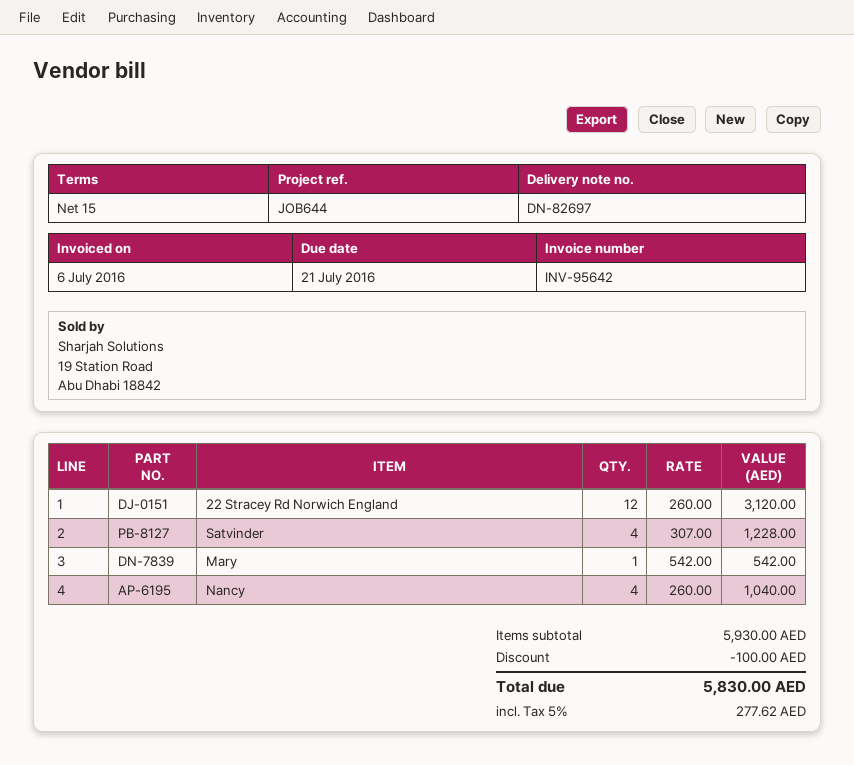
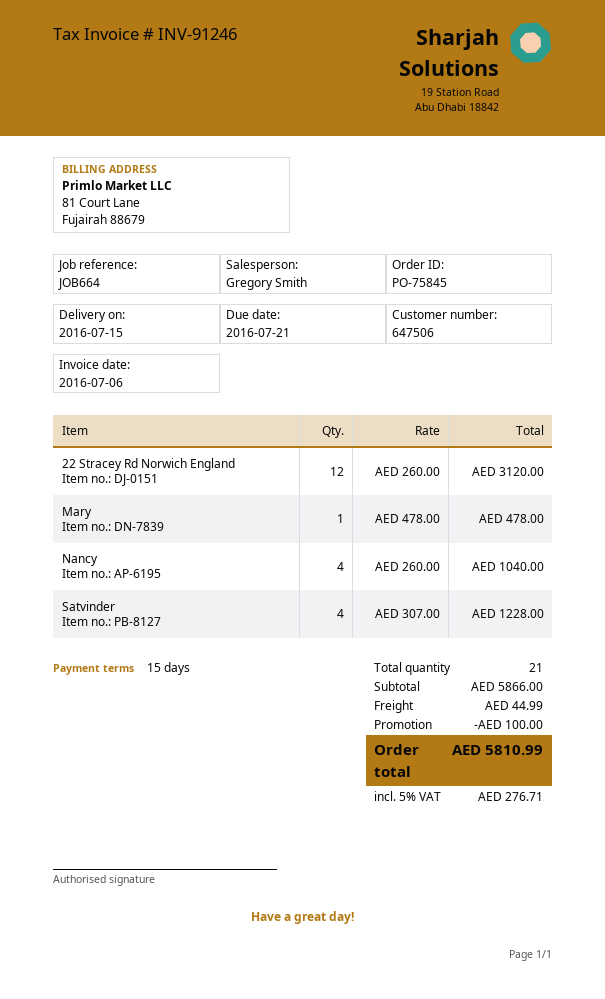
invoice number: INV-95642 -> INV-91246
reference: JOB644 -> JOB664
Mary: 1 x 542.00 = 542.00 -> 1 x 478.00 = 478.00
subtotal: 5930.00 -> 5866.00
shipping: none -> 44.99
tax: 5% = 277.62 -> 5% = 276.71
total: 5830.00 -> 5810.99

